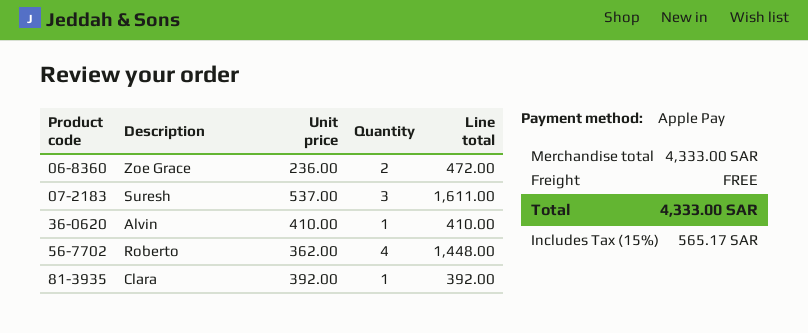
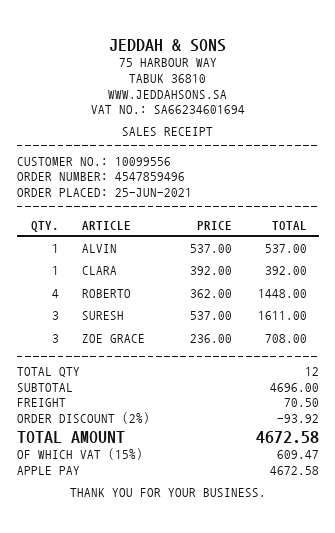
Zoe Grace: 2 x 236.00 = 472.00 -> 3 x 236.00 = 708.00
Alvin: 1 x 410.00 = 410.00 -> 1 x 537.00 = 537.00
subtotal: 4333.00 -> 4696.00
discount: none -> 2% = 93.92
shipping: 0.00 -> 70.50
tax: 15% = 565.17 -> 15% = 609.47
total: 4333.00 -> 4672.58

